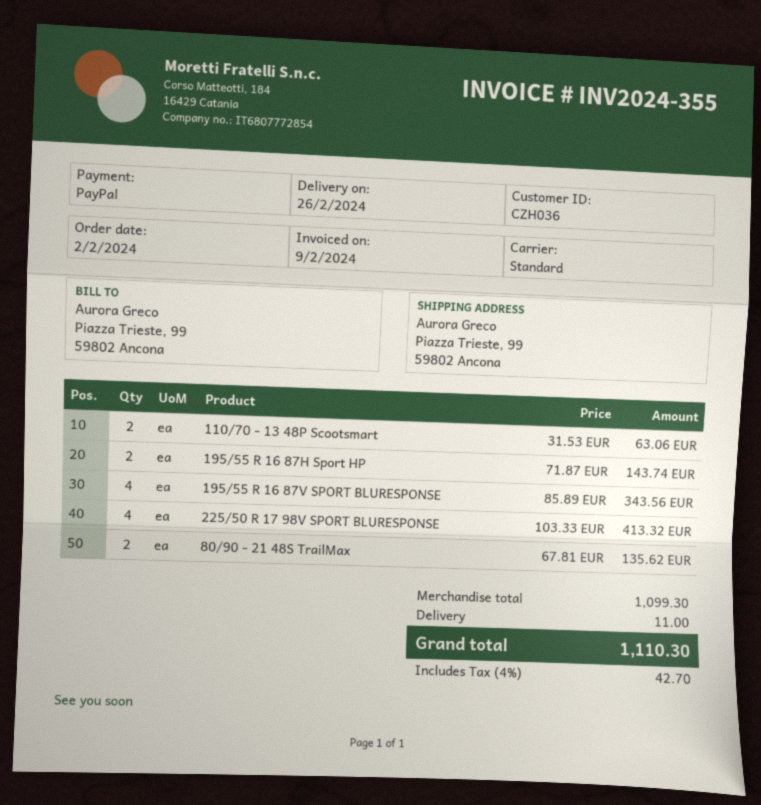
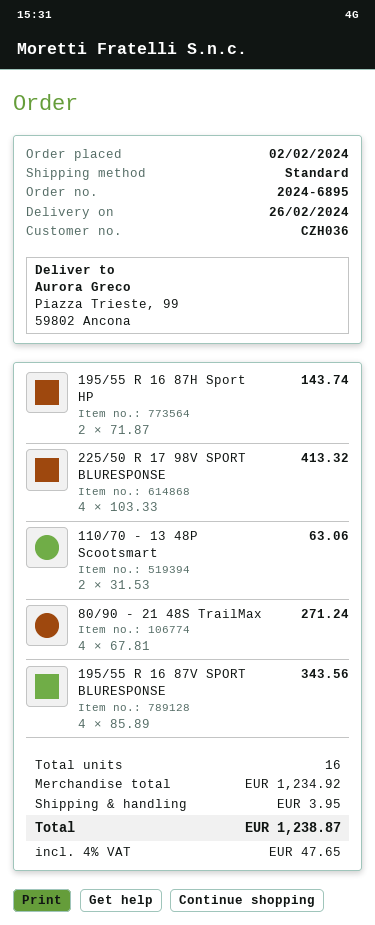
80/90 - 21 48S TrailMax: 2 x 67.81 = 135.62 -> 4 x 67.81 = 271.24
subtotal: 1099.30 -> 1234.92
shipping: 11.00 -> 3.95
tax: 4% = 42.70 -> 4% = 47.65
total: 1110.30 -> 1238.87

